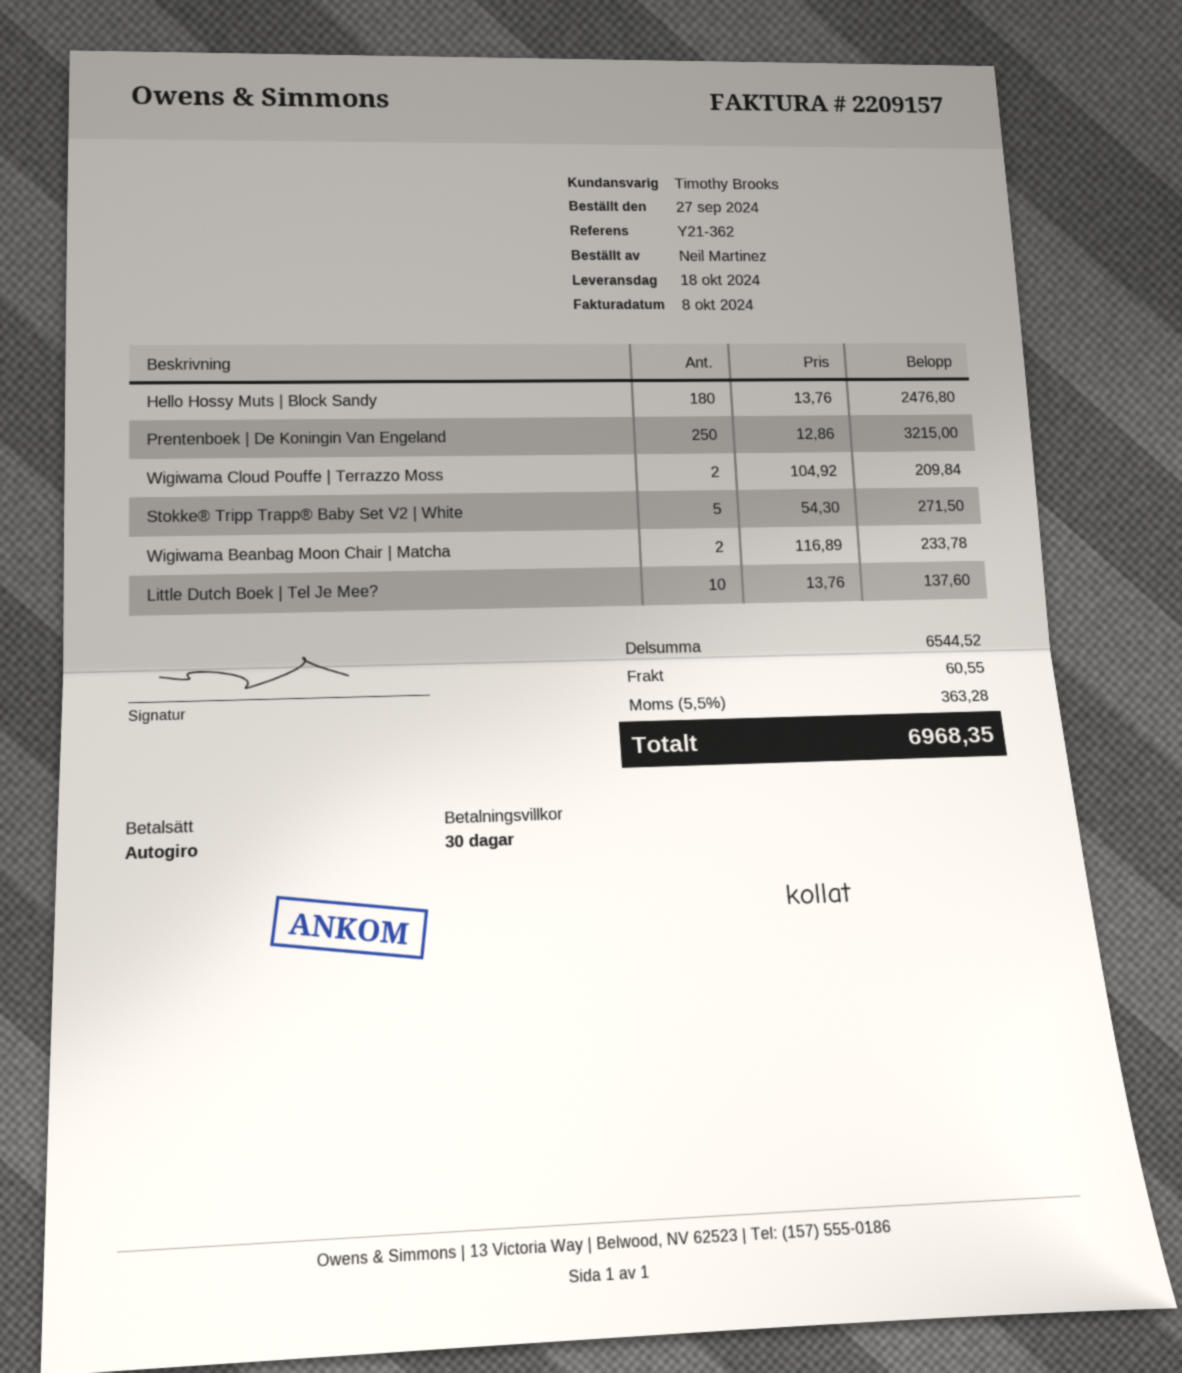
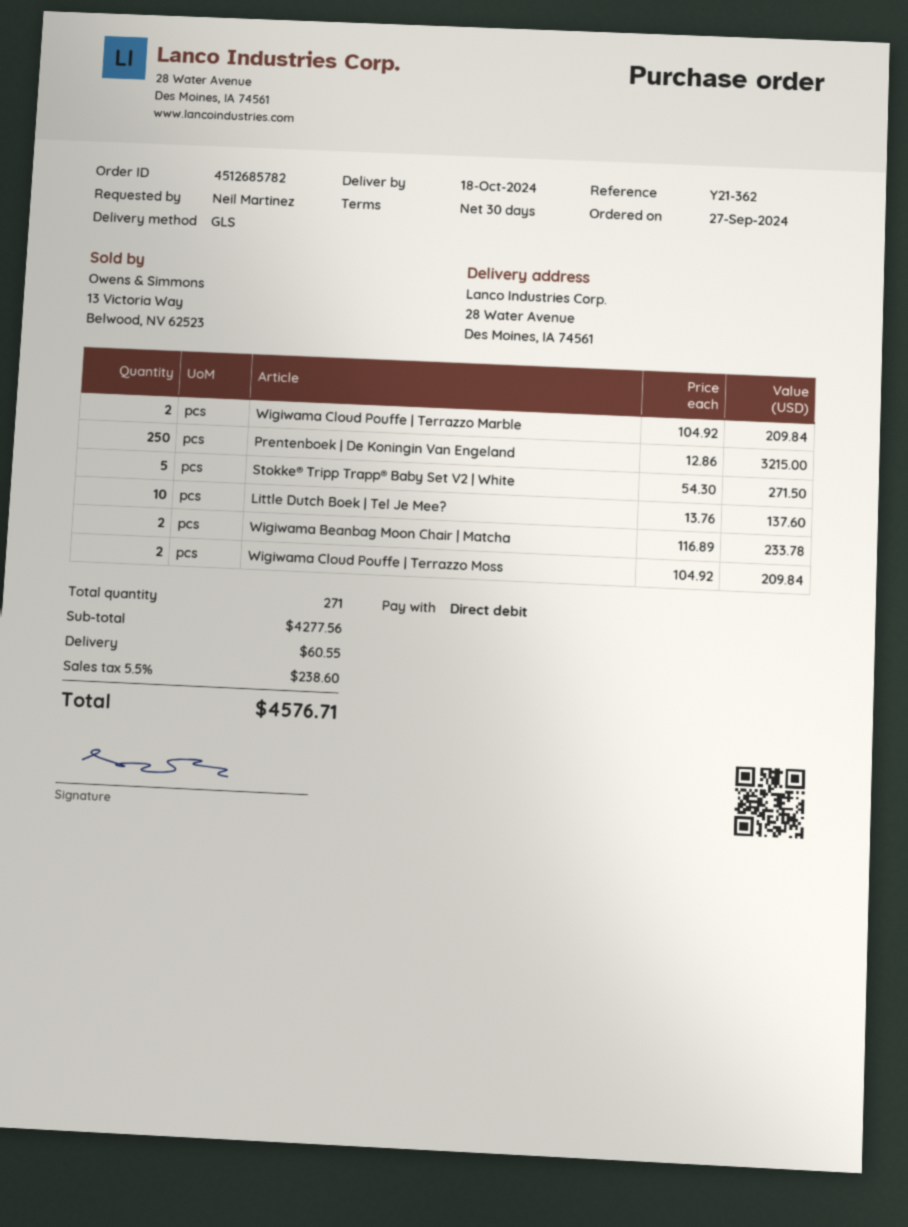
Hello Hossy Muts | Block Sandy: 180 x 13.76 = 2476.80 -> none
Wigiwama Cloud Pouffe | Terrazzo Marble: none -> 2 x 104.92 = 209.84
subtotal: 6544.52 -> 4277.56
tax: 5.5% = 363.28 -> 5.5% = 238.60
total: 6968.35 -> 4576.71

